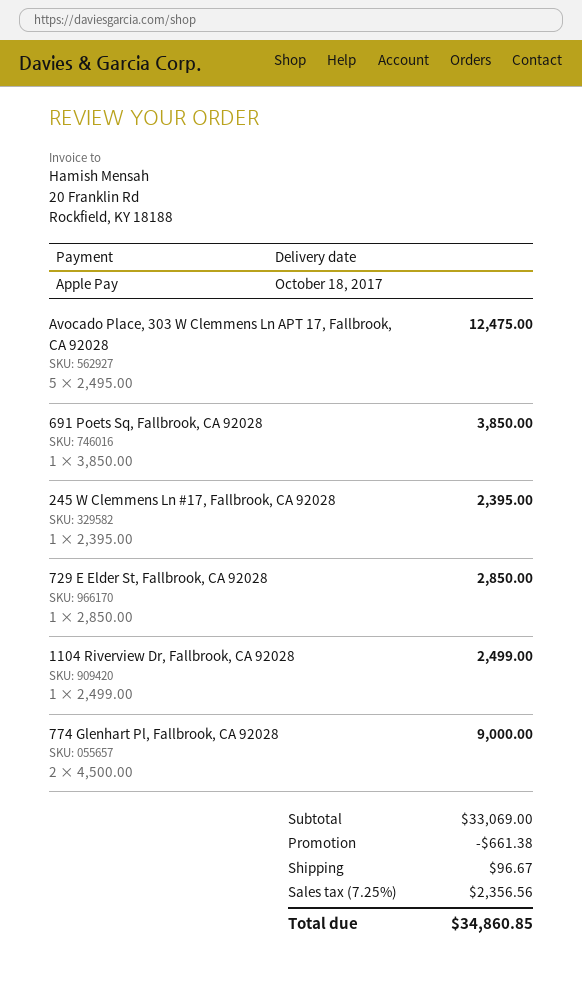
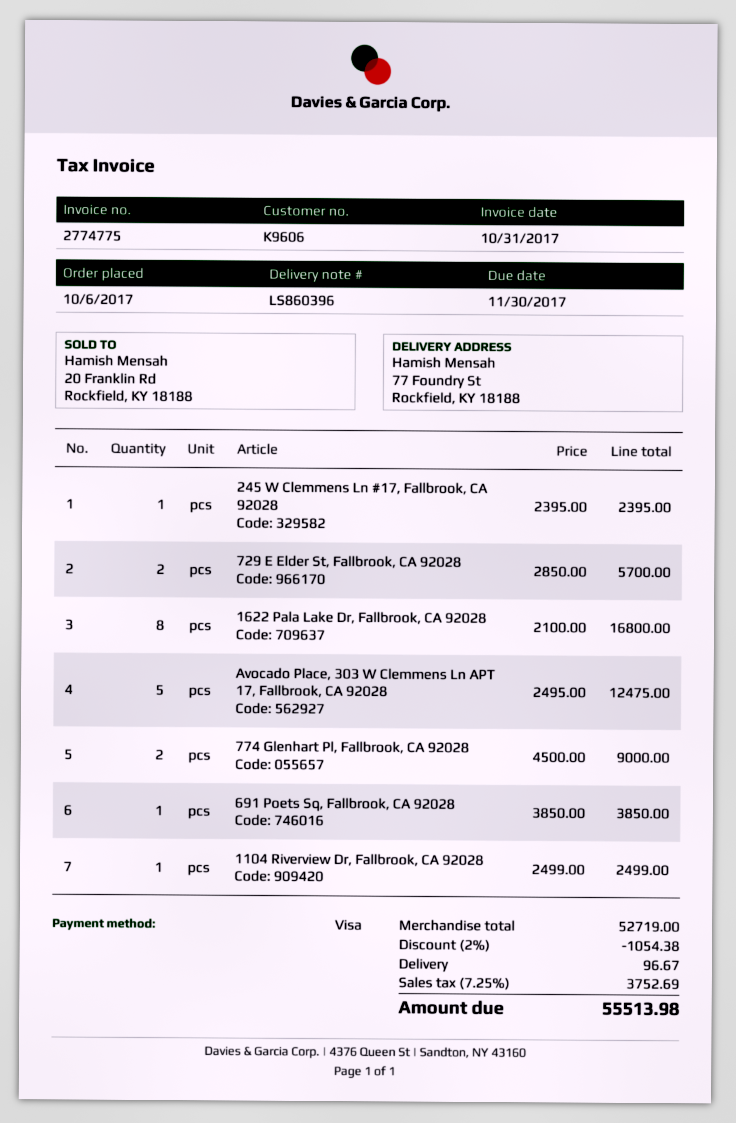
payment method: Apple Pay -> Visa
729 E Elder St, Fallbrook, CA 92028: 1 x 2850.00 = 2850.00 -> 2 x 2850.00 = 5700.00
1622 Pala Lake Dr, Fallbrook, CA 92028: none -> 8 x 2100.00 = 16800.00
subtotal: 33069.00 -> 52719.00
discount: 661.38 -> 1054.38
tax: 7.25% = 2356.56 -> 7.25% = 3752.69
total: 34860.85 -> 55513.98

